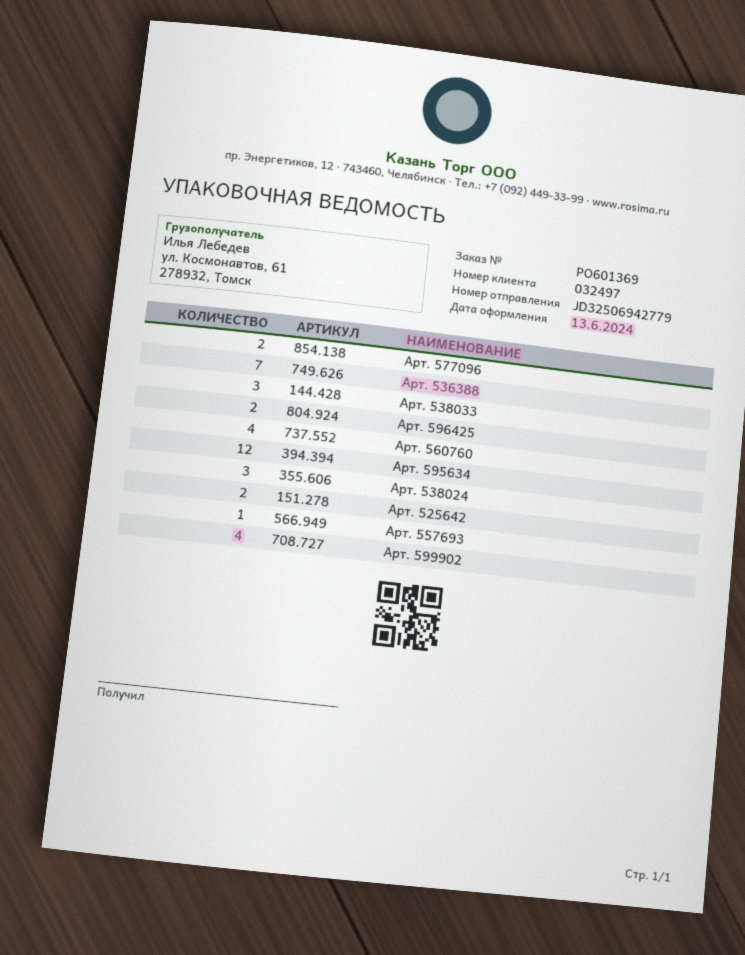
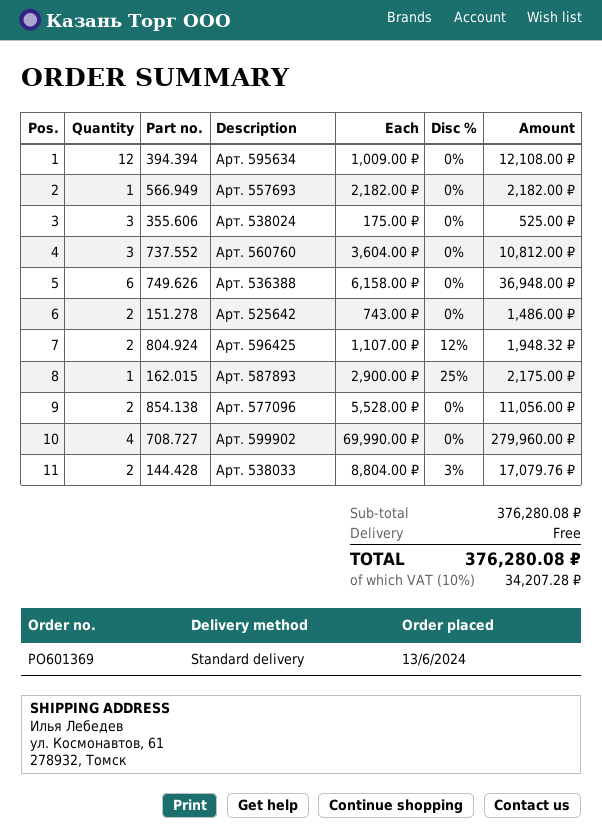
Арт. 536388: 7 -> 6
Арт. 538033: 3 -> 2
Арт. 560760: 4 -> 3
Арт. 587893: none -> 1

